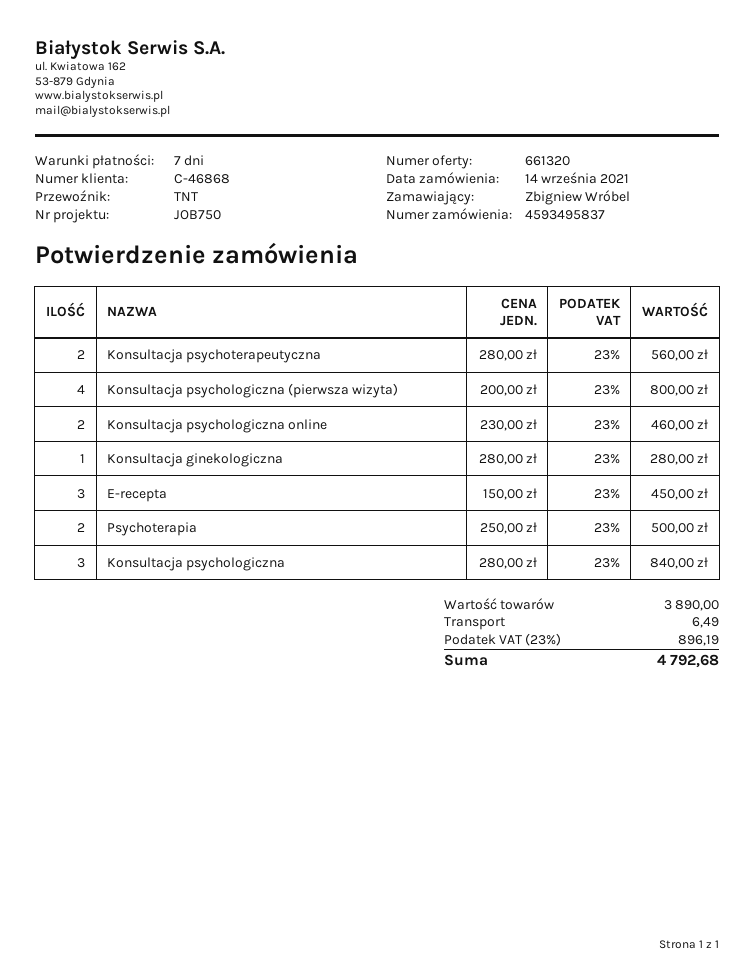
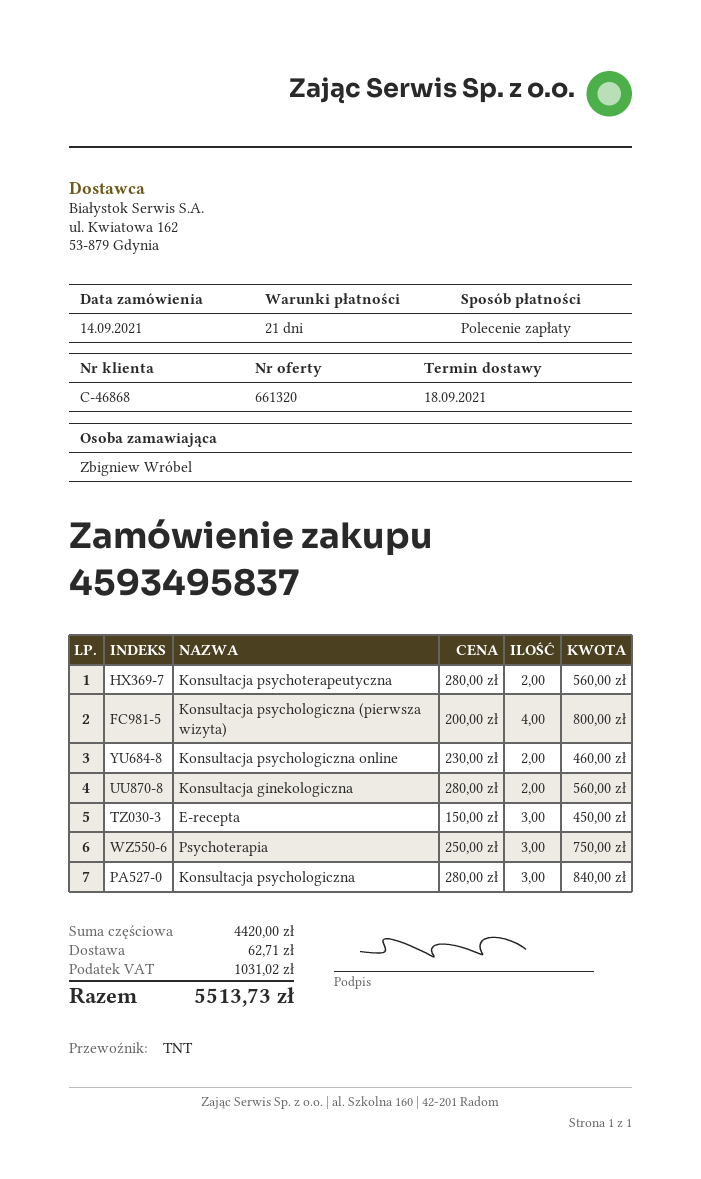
payment terms: 7 days -> 21 days
Konsultacja ginekologiczna: 1 x 280.00 = 280.00 -> 2 x 280.00 = 560.00
Psychoterapia: 2 x 250.00 = 500.00 -> 3 x 250.00 = 750.00
subtotal: 3890.00 -> 4420.00
shipping: 6.49 -> 62.71
tax: 896.19 -> 1031.02
total: 4792.68 -> 5513.73

